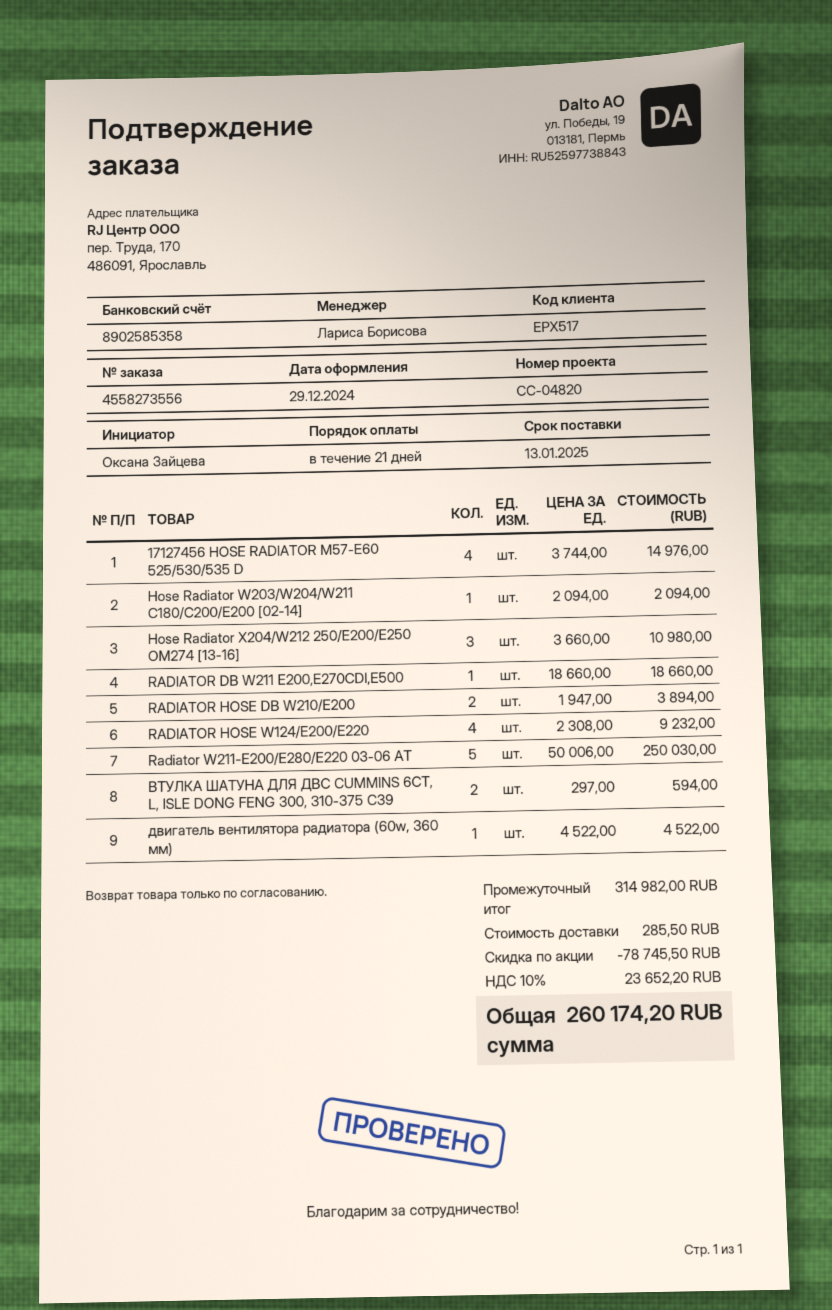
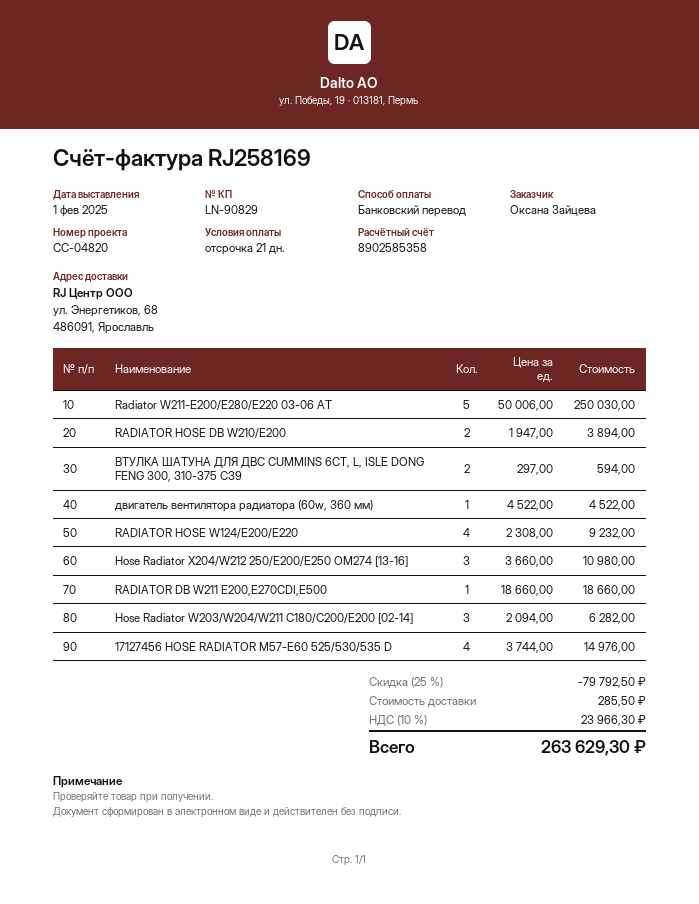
Hose Radiator W203/W204/W211 C180/C200/E200 [02-14]: 1 x 2094.00 = 2094.00 -> 3 x 2094.00 = 6282.00
discount: 78745.50 -> 79792.50
tax: 10% = 23652.20 -> 10% = 23966.30
total: 260174.20 -> 263629.30

